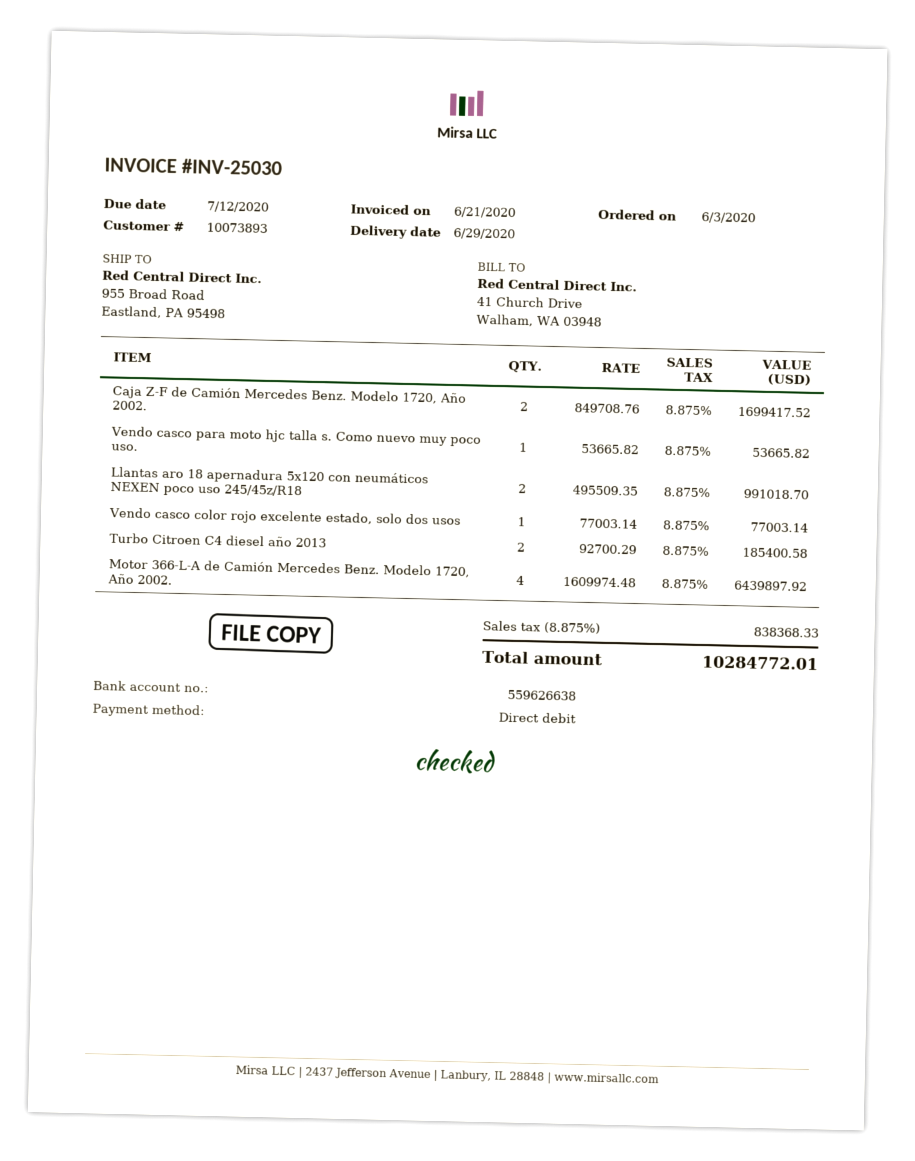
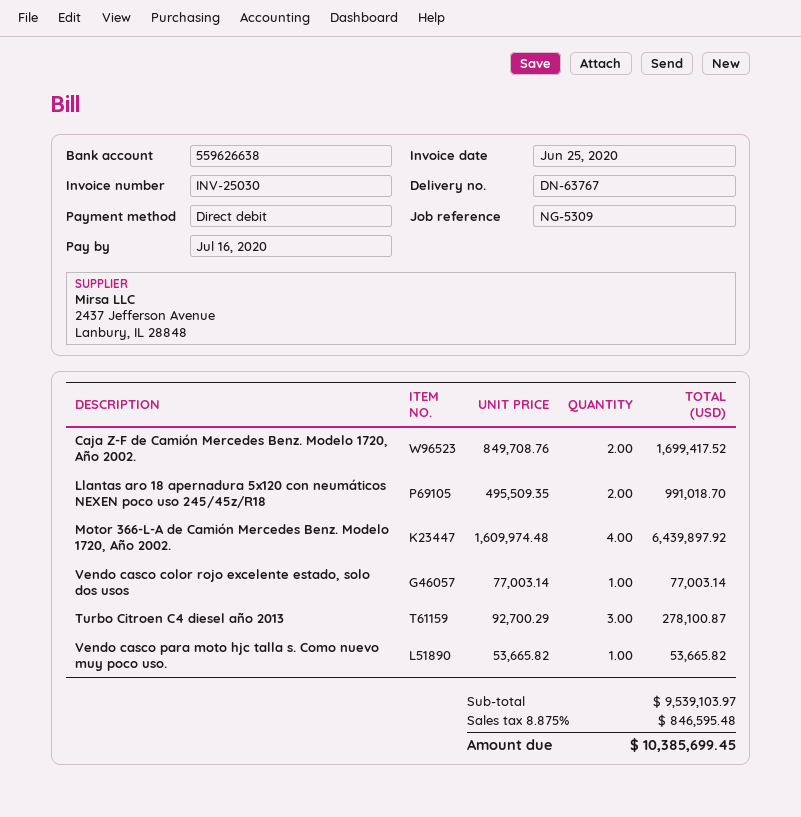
invoice date: 2020-06-21 -> 2020-06-25
due date: 2020-07-12 -> 2020-07-16
Turbo Citroen C4 diesel año 2013: 2 x 92700.29 = 185400.58 -> 3 x 92700.29 = 278100.87
tax: 8.875% = 838368.33 -> 8.875% = 846595.48
total: 10284772.01 -> 10385699.45

